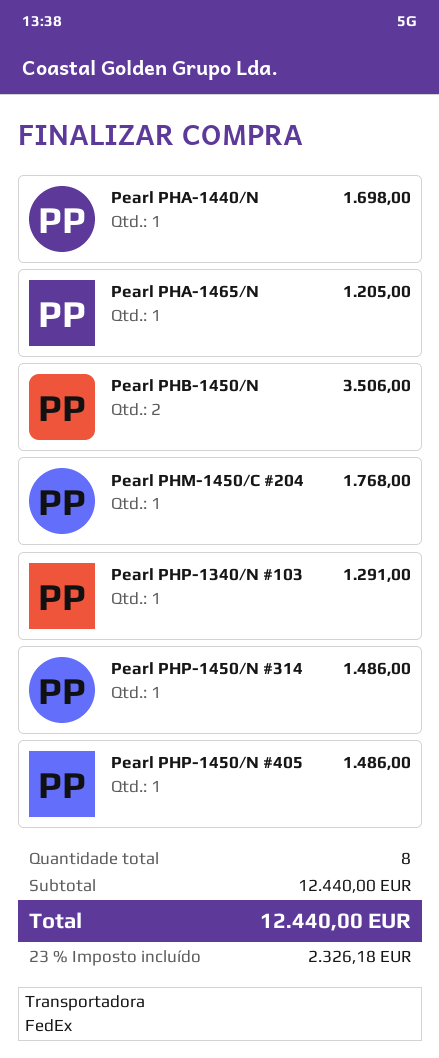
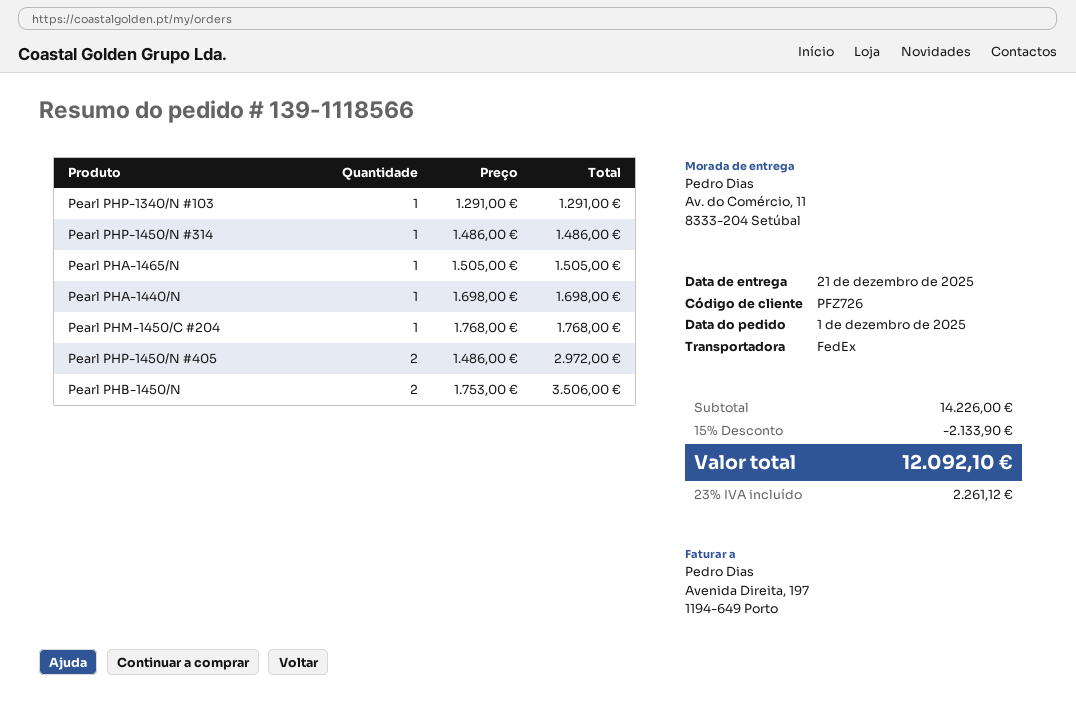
Pearl PHA-1465/N: 1 for 1205.00 -> 1 for 1505.00
Pearl PHP-1450/N #405: 1 for 1486.00 -> 2 for 2972.00
subtotal: 12440.00 -> 14226.00
discount: none -> 15% = 2133.90
tax: 23% = 2326.18 -> 23% = 2261.12
total: 12440.00 -> 12092.10

